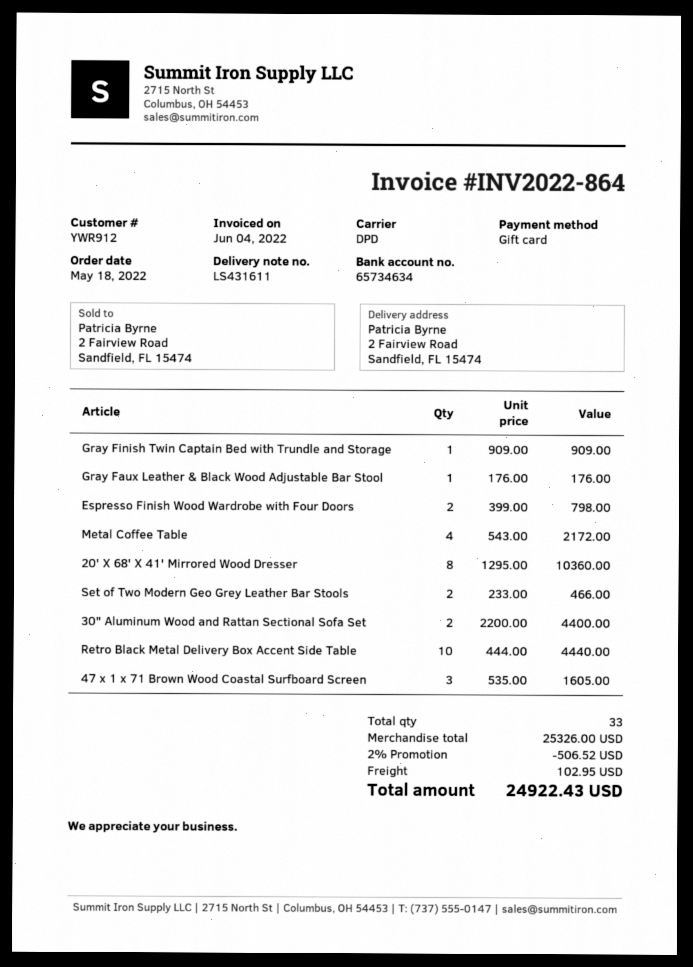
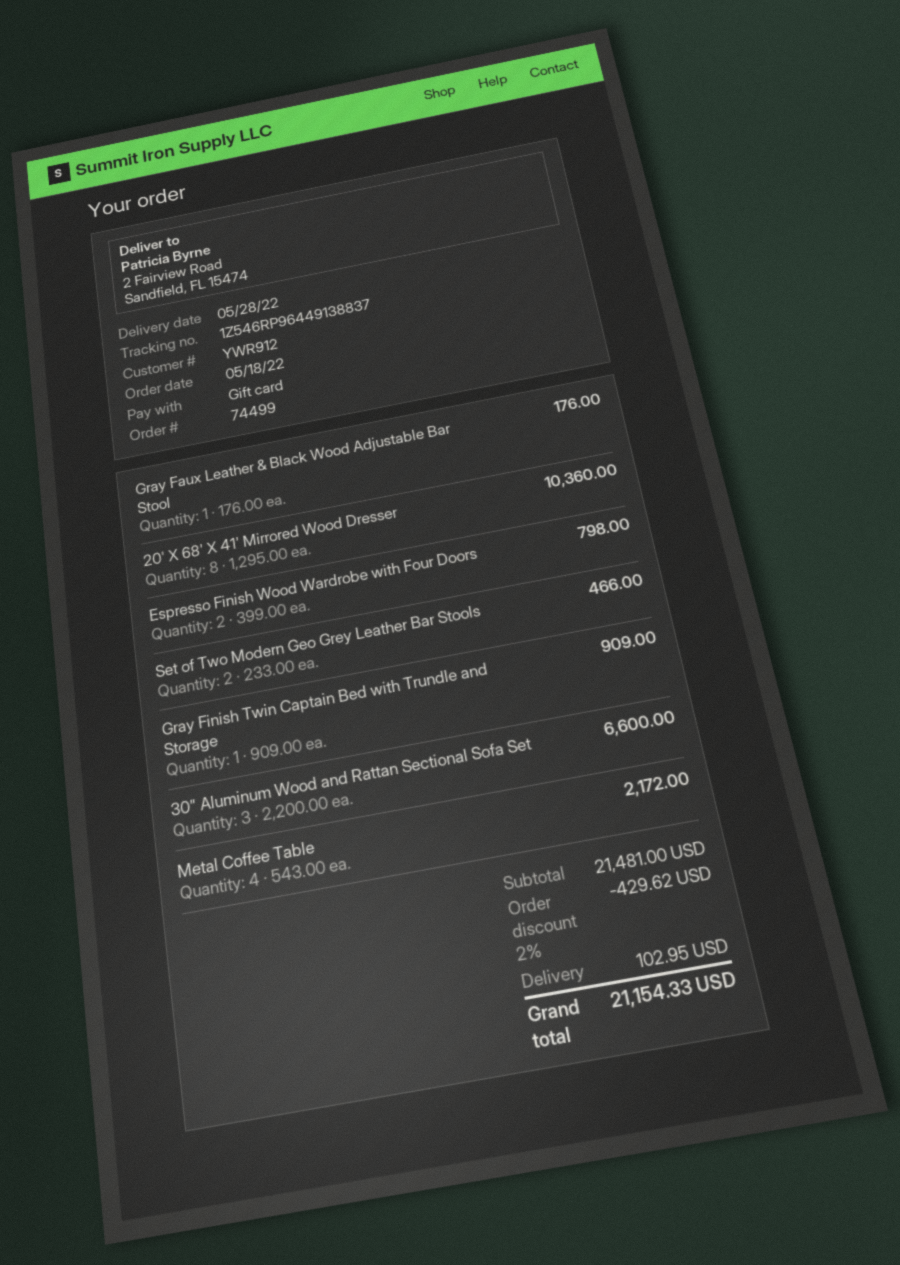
30" Aluminum Wood and Rattan Sectional Sofa Set: 2 x 2200.00 = 4400.00 -> 3 x 2200.00 = 6600.00
Retro Black Metal Delivery Box Accent Side Table: 10 x 444.00 = 4440.00 -> none
47 x 1 x 71 Brown Wood Coastal Surfboard Screen: 3 x 535.00 = 1605.00 -> none
subtotal: 25326.00 -> 21481.00
discount: 2% = 506.52 -> 2% = 429.62
total: 24922.43 -> 21154.33

